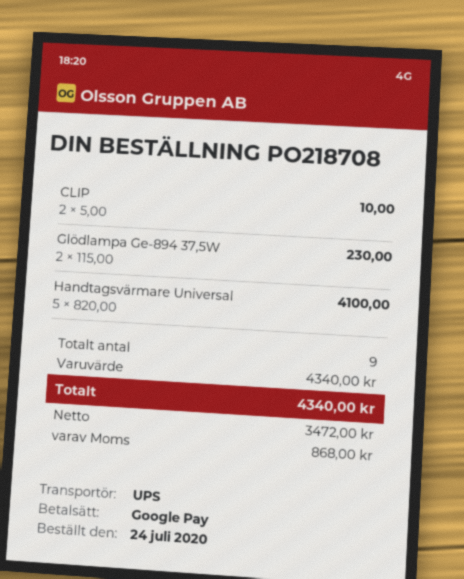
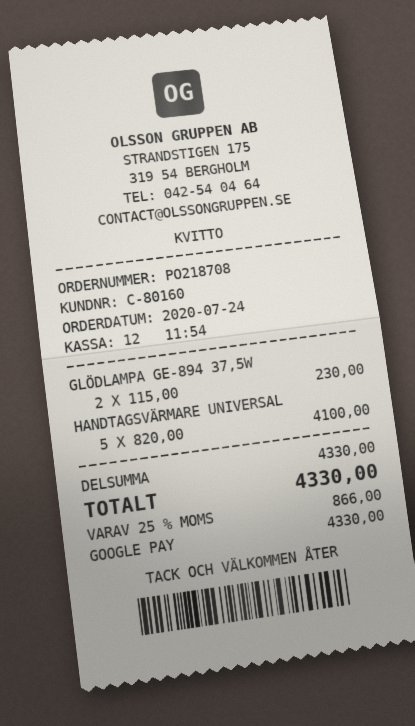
CLIP: 2 x 5.00 = 10.00 -> none
subtotal: 4340.00 -> 4330.00
tax: 868.00 -> 866.00
total: 4340.00 -> 4330.00

